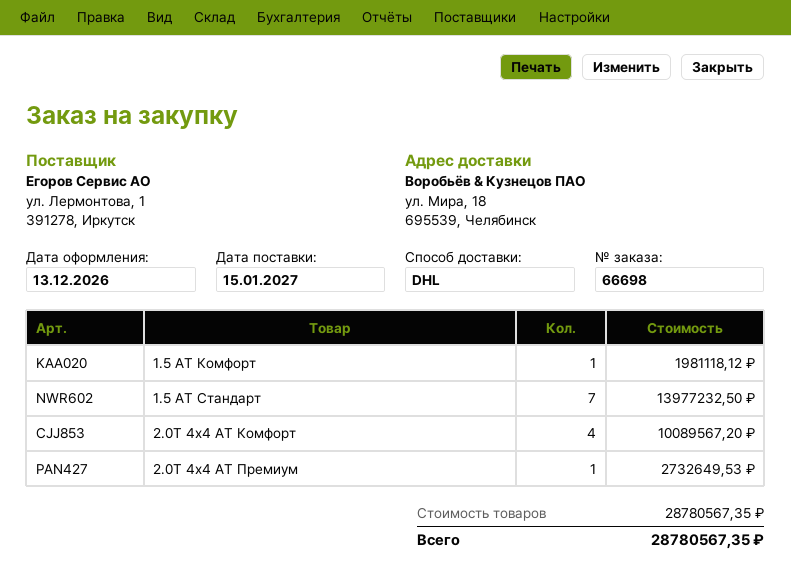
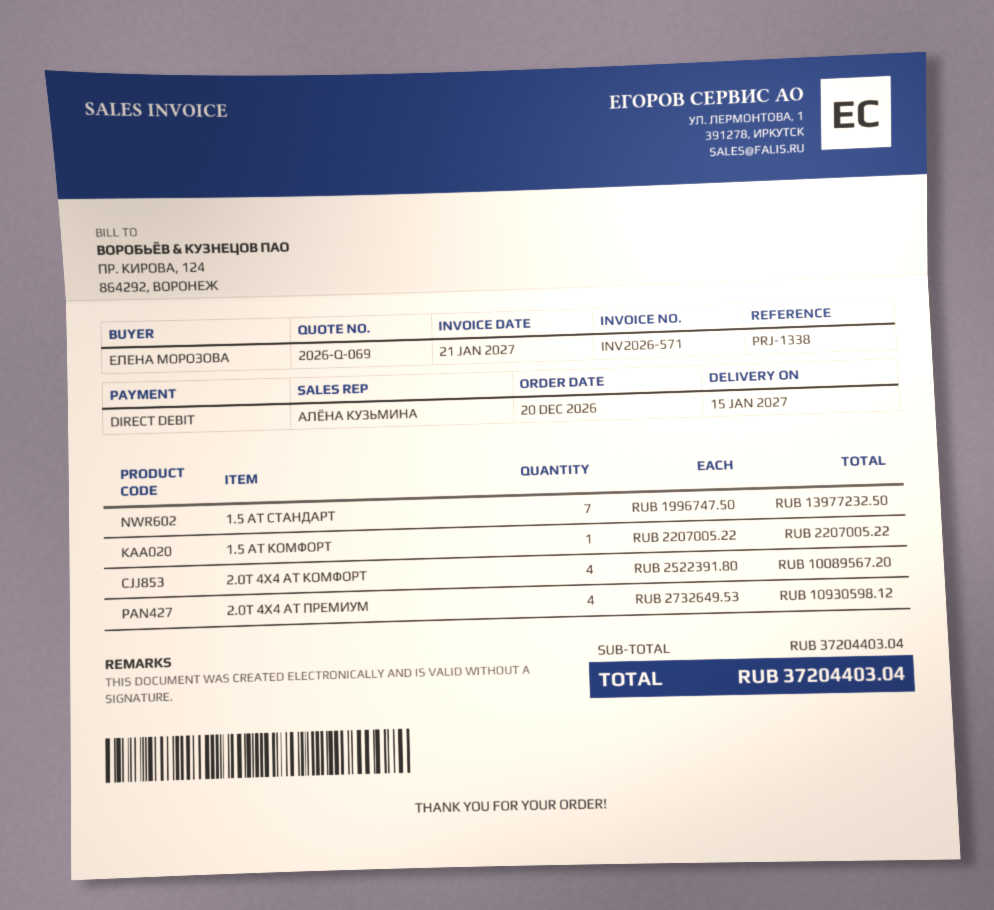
order date: 2026-12-13 -> 2026-12-20
1.5 AT Комфорт: 1 for 1981118.12 -> 1 for 2207005.22
2.0T 4x4 AT Премиум: 1 for 2732649.53 -> 4 for 10930598.12
subtotal: 28780567.35 -> 37204403.04
total: 28780567.35 -> 37204403.04

